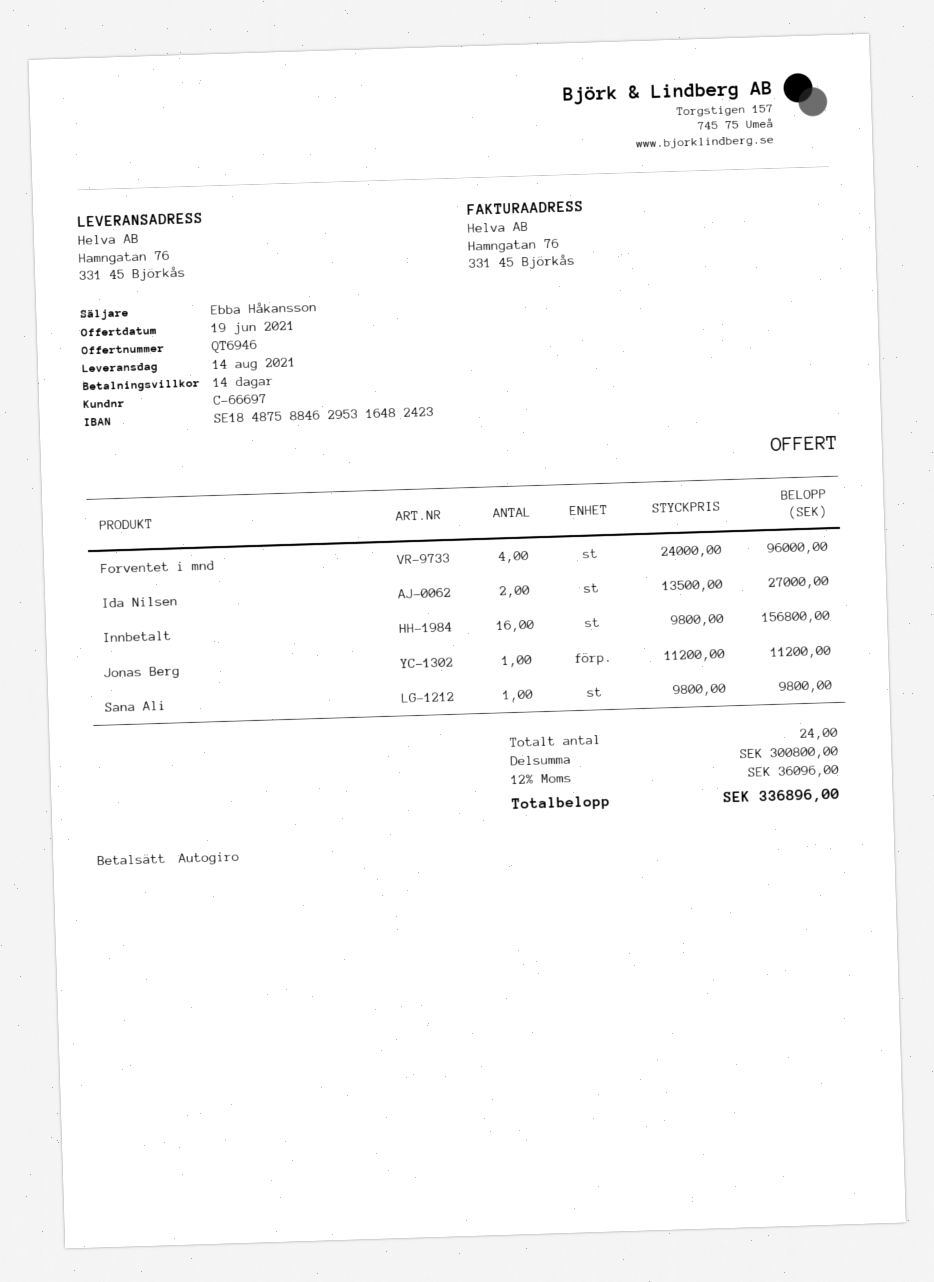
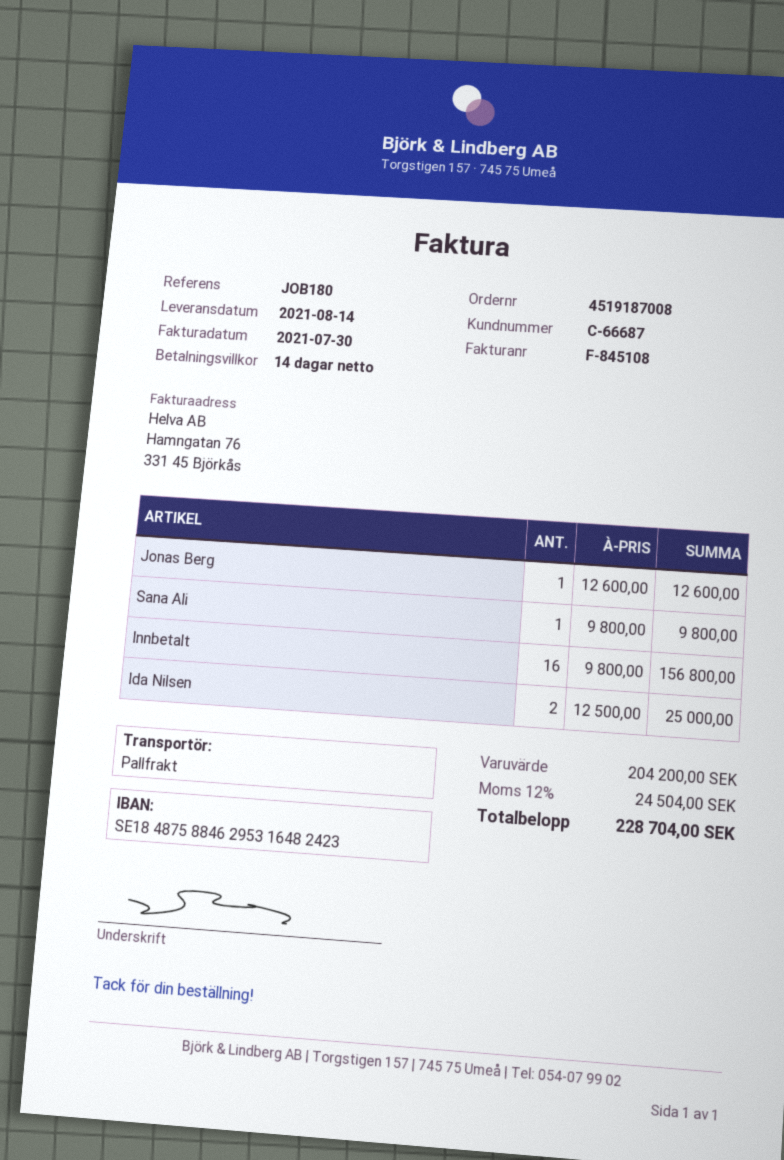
customer number: C-66697 -> C-66687
Forventet i mnd: 4 x 24000.00 = 96000.00 -> none
Ida Nilsen: 2 x 13500.00 = 27000.00 -> 2 x 12500.00 = 25000.00
Jonas Berg: 1 x 11200.00 = 11200.00 -> 1 x 12600.00 = 12600.00
subtotal: 300800.00 -> 204200.00
tax: 12% = 36096.00 -> 12% = 24504.00
total: 336896.00 -> 228704.00

